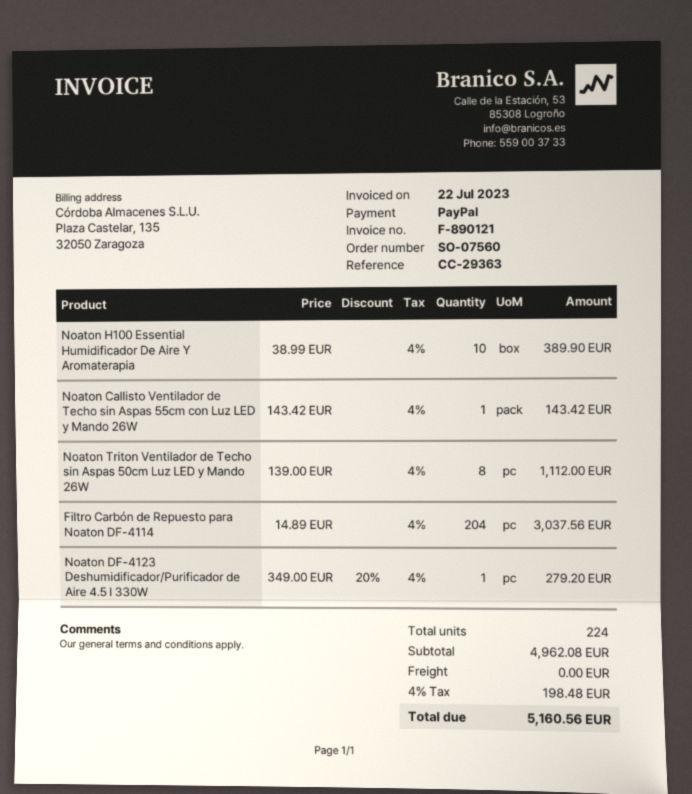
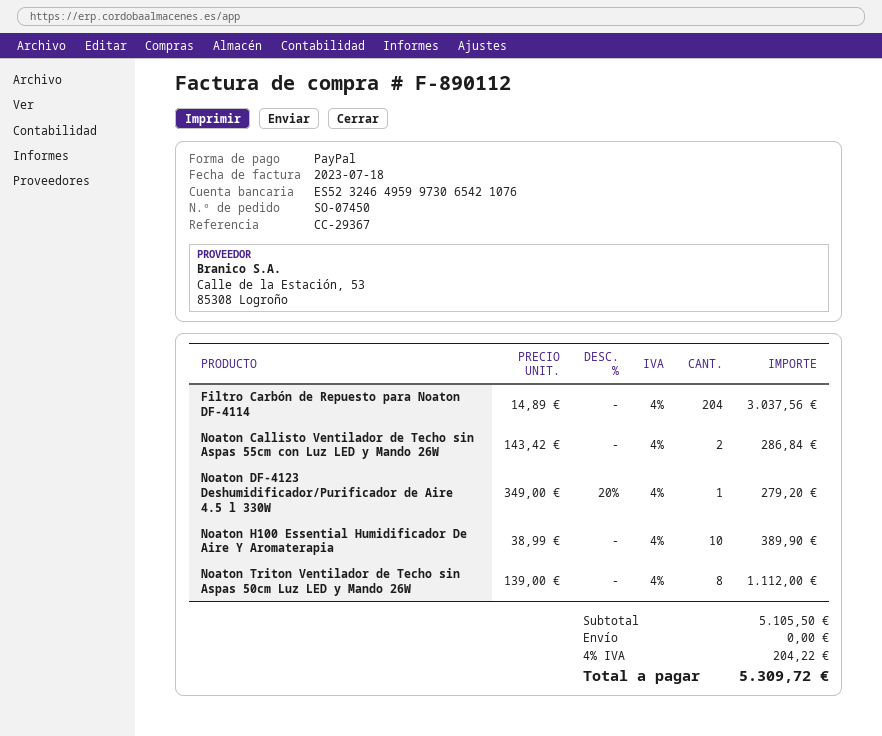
order number: SO-07560 -> SO-07450
invoice number: F-890121 -> F-890112
invoice date: 2023-07-22 -> 2023-07-18
reference: CC-29363 -> CC-29367
Noaton Callisto Ventilador de Techo sin Aspas 55cm con Luz LED y Mando 26W: 1 x 143.42 = 143.42 -> 2 x 143.42 = 286.84
subtotal: 4962.08 -> 5105.50
tax: 4% = 198.48 -> 4% = 204.22
total: 5160.56 -> 5309.72

